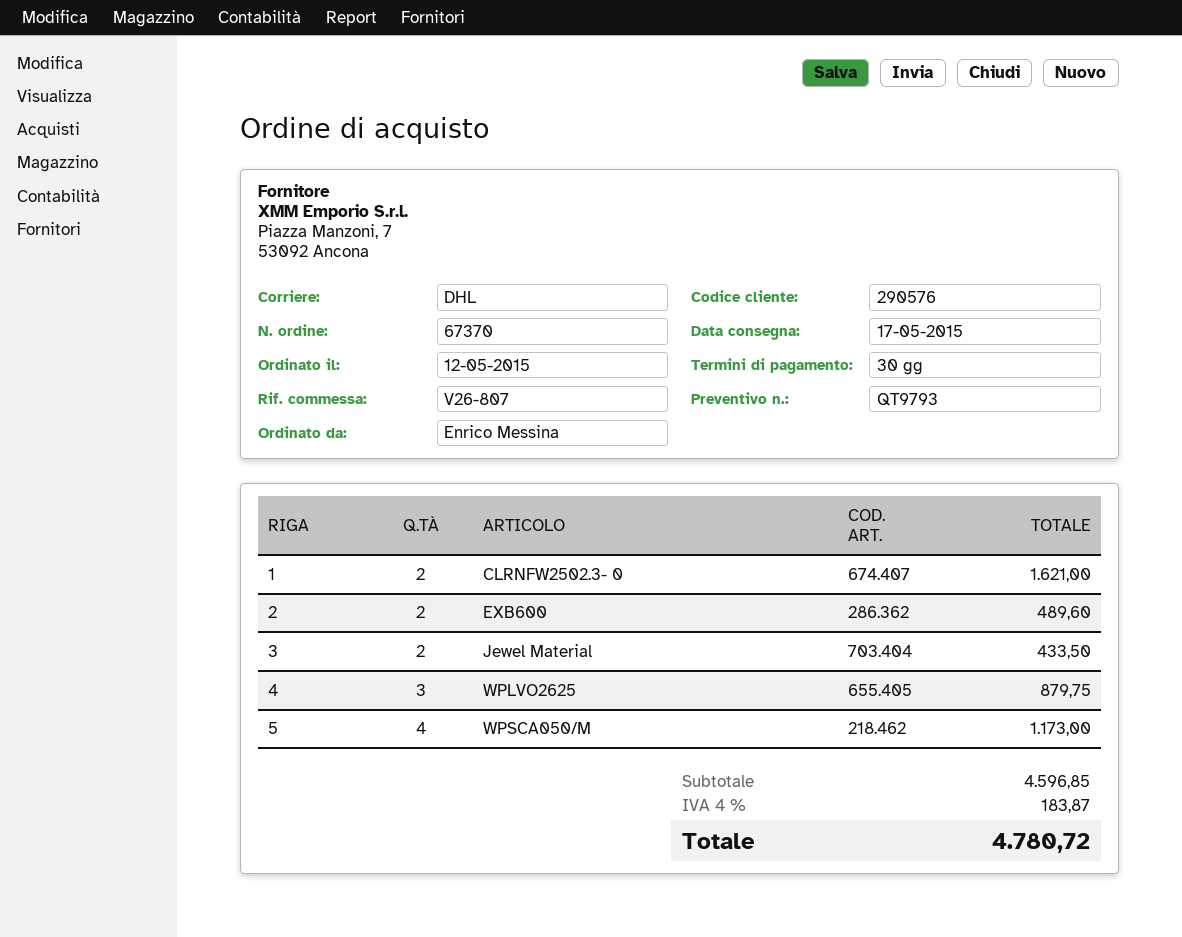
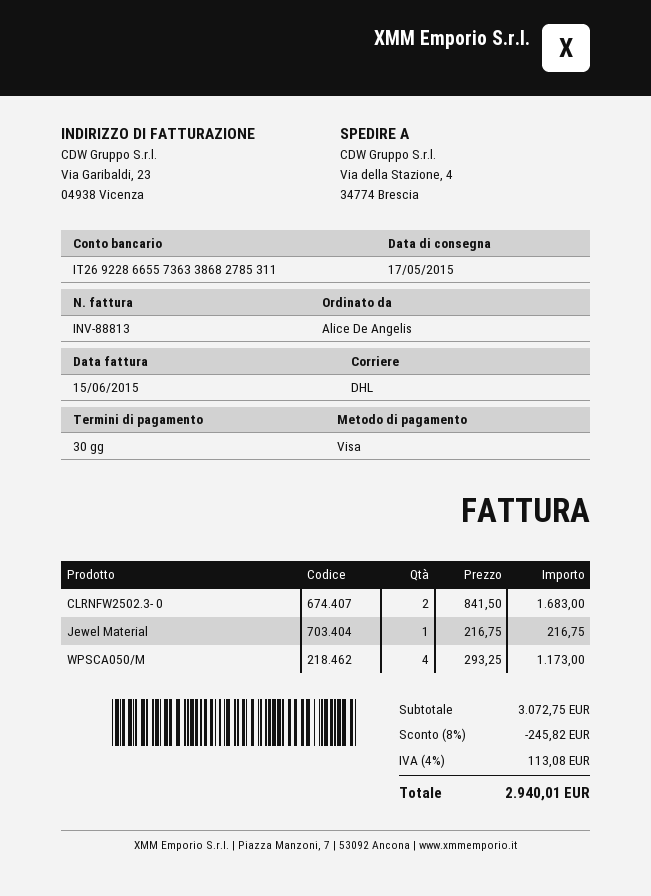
ordered by: Enrico Messina -> Alice De Angelis
CLRNFW2502.3- 0: 2 for 1621.00 -> 2 for 1683.00
EXB600: 2 for 489.60 -> none
Jewel Material: 2 for 433.50 -> 1 for 216.75
WPLVO2625: 3 for 879.75 -> none
subtotal: 4596.85 -> 3072.75
discount: none -> 8% = 245.82
tax: 4% = 183.87 -> 4% = 113.08
total: 4780.72 -> 2940.01

